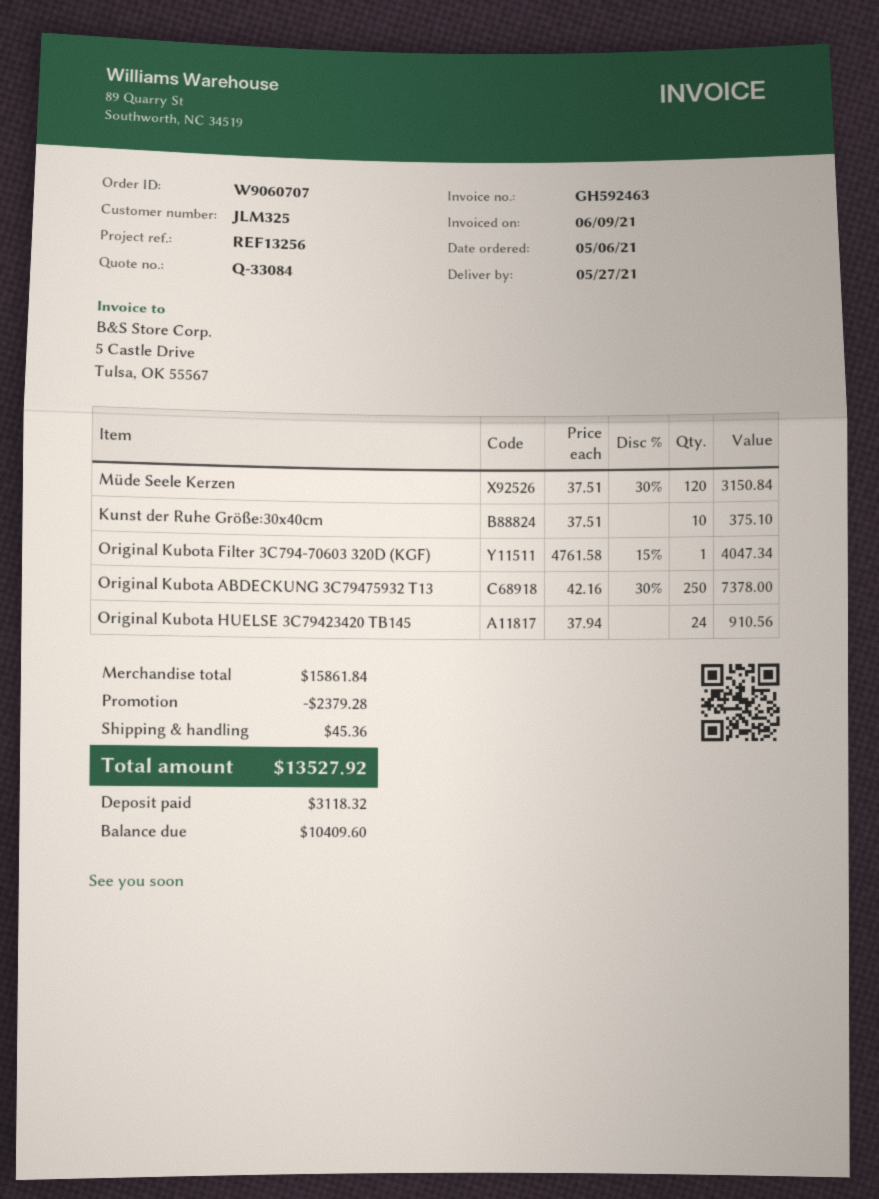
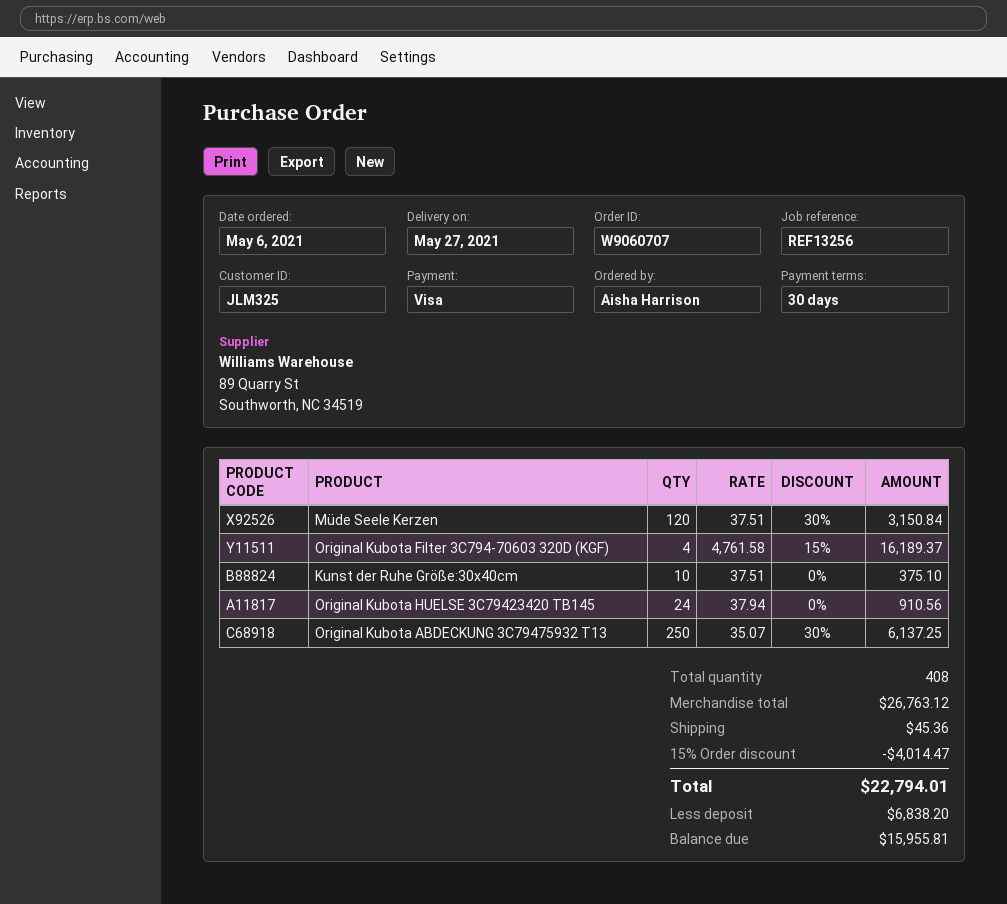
Original Kubota Filter 3C794-70603 320D (KGF): 1 x 4761.58 - 15% = 4047.34 -> 4 x 4761.58 - 15% = 16189.37
Original Kubota ABDECKUNG 3C79475932 T13: 250 x 42.16 - 30% = 7378.00 -> 250 x 35.07 - 30% = 6137.25
subtotal: 15861.84 -> 26763.12
discount: 2379.28 -> 4014.47
total: 13527.92 -> 22794.01
deposit: 3118.32 -> 6838.20
balance: 10409.60 -> 15955.81

